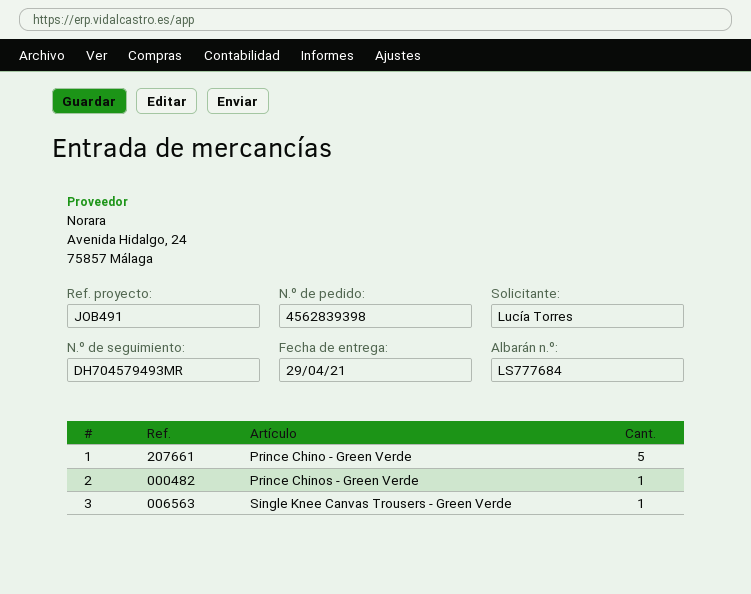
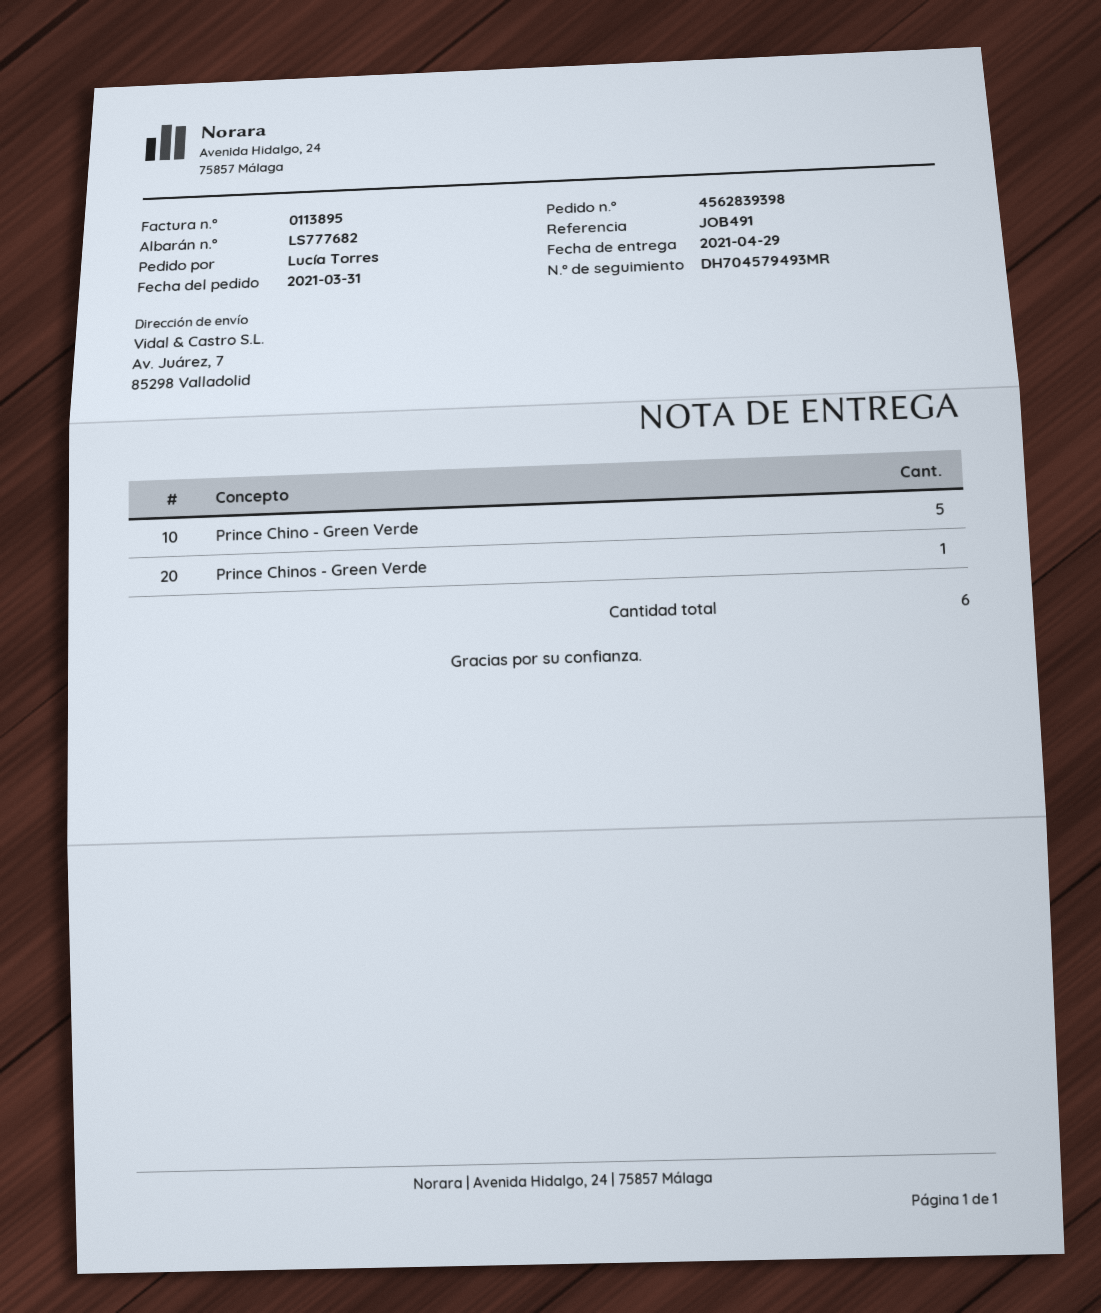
delivery note number: LS777684 -> LS777682
Single Knee Canvas Trousers - Green Verde: 1 -> none

